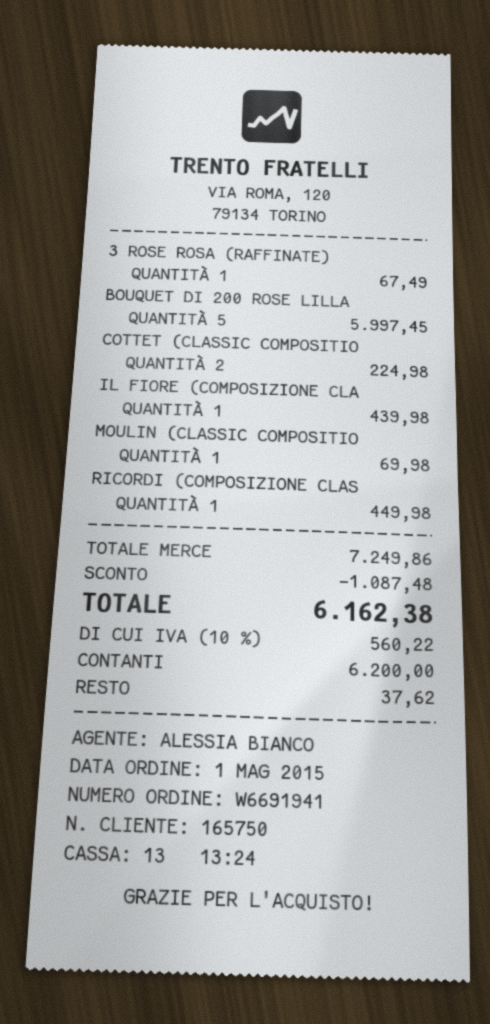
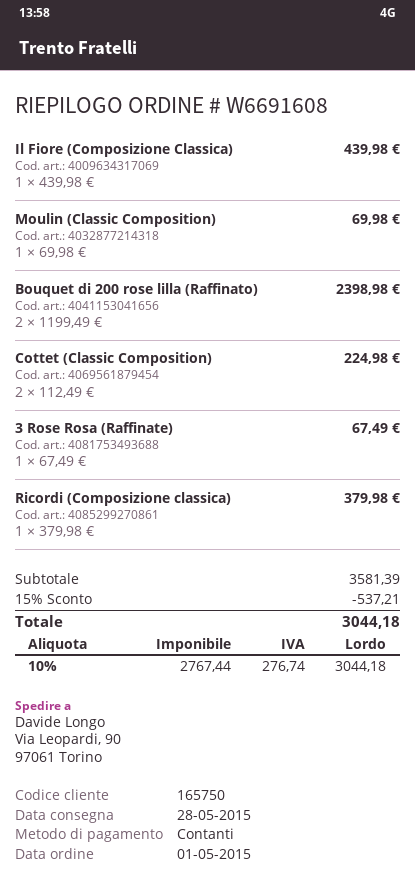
order number: W6691941 -> W6691608
BOUQUET DI 200 ROSE LILLA: 5 for 5997.45 -> 2 for 2398.98
RICORDI (COMPOSIZIONE CLAS: 1 for 449.98 -> 1 for 379.98
subtotal: 7249.86 -> 3581.39
discount: 1087.48 -> 537.21
tax: 10% = 560.22 -> 10% = 276.74
total: 6162.38 -> 3044.18

